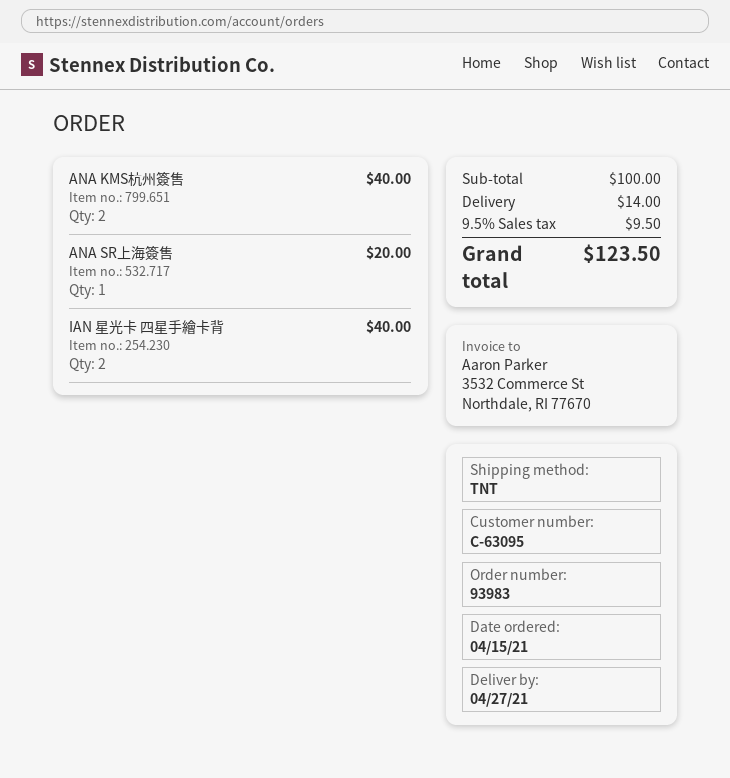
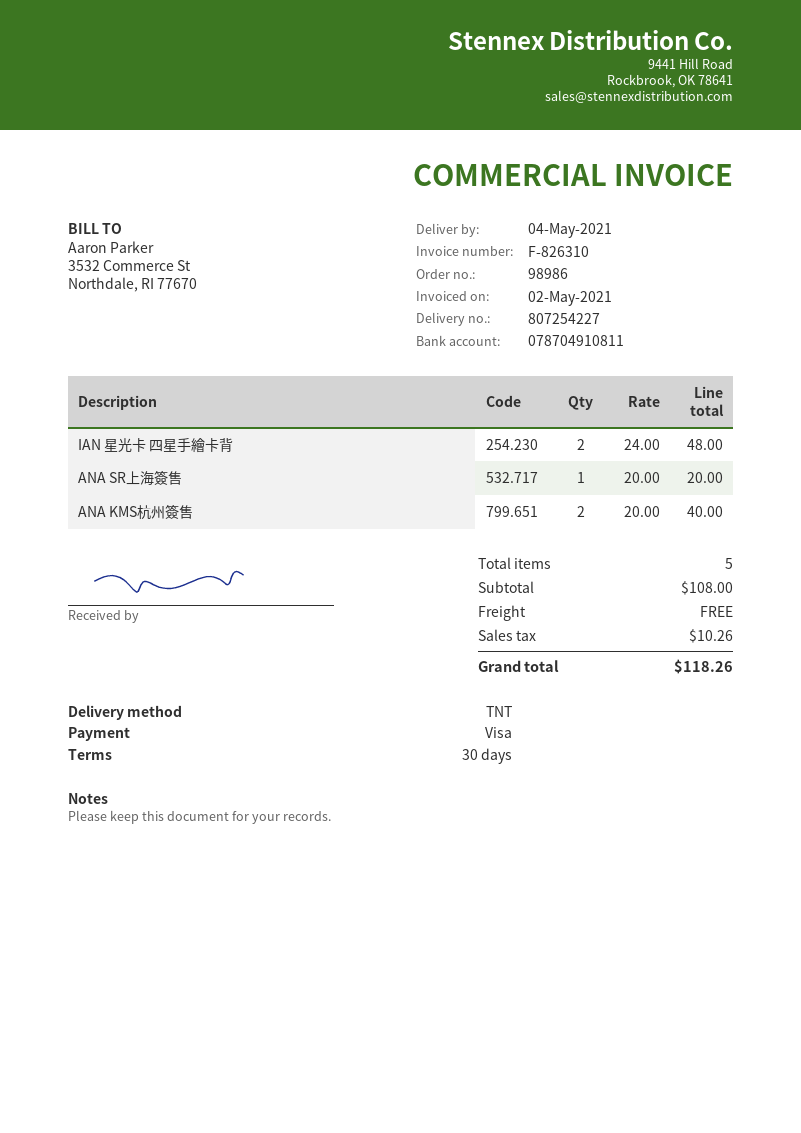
order number: 93983 -> 98986
delivery date: 2021-04-27 -> 2021-05-04
IAN 星光卡 四星手繪卡背: 2 for 40.00 -> 2 for 48.00
subtotal: 100.00 -> 108.00
shipping: 14.00 -> 0.00
tax: 9.50 -> 10.26
total: 123.50 -> 118.26

